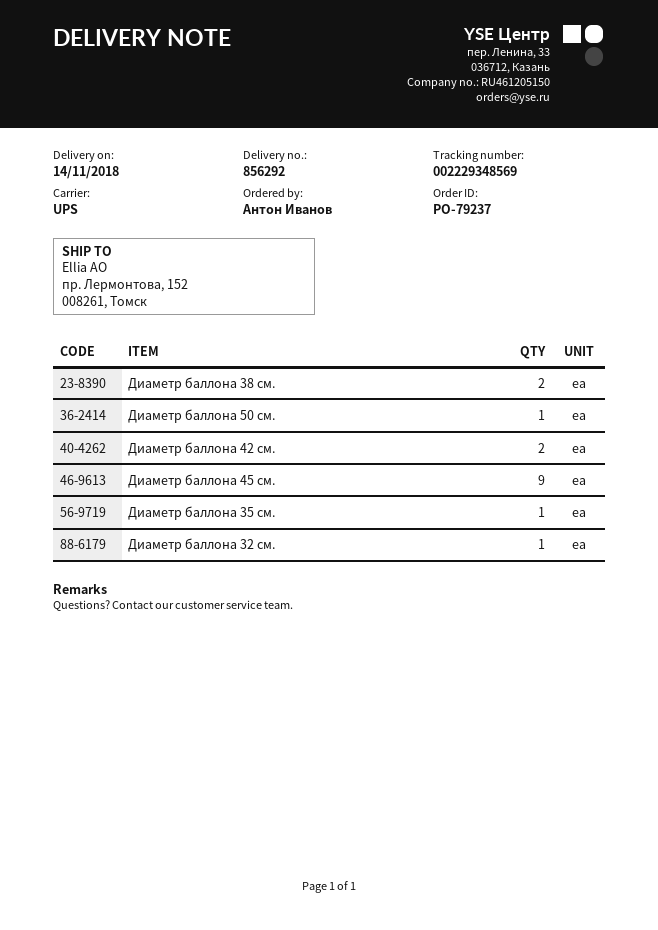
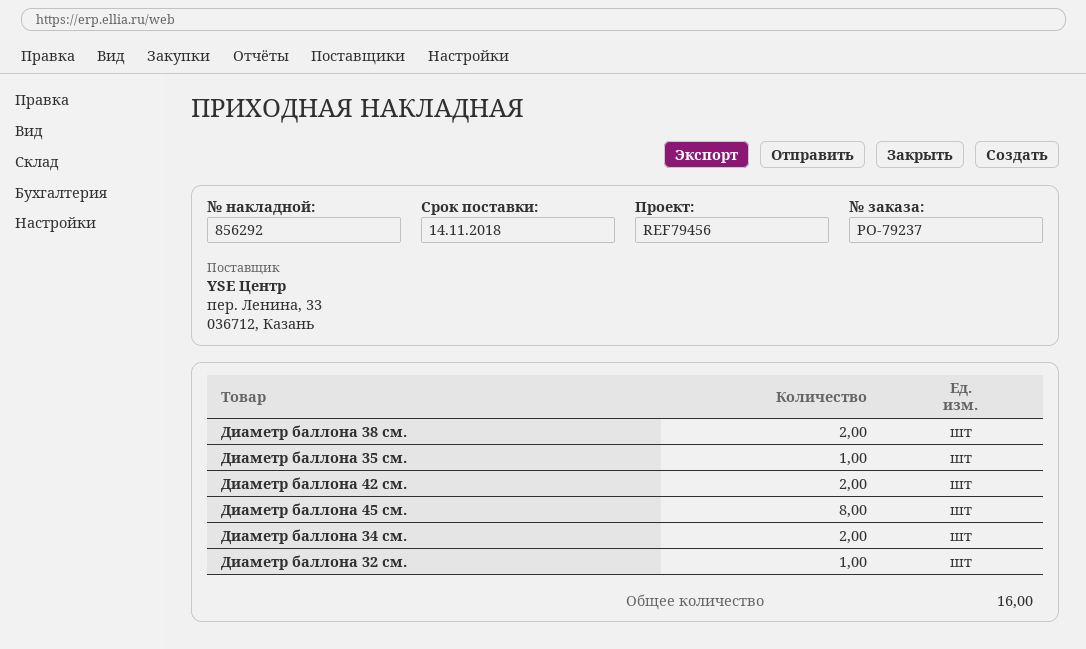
Диаметр баллона 50 см.: 1 -> none
Диаметр баллона 45 см.: 9 -> 8
Диаметр баллона 34 см.: none -> 2

